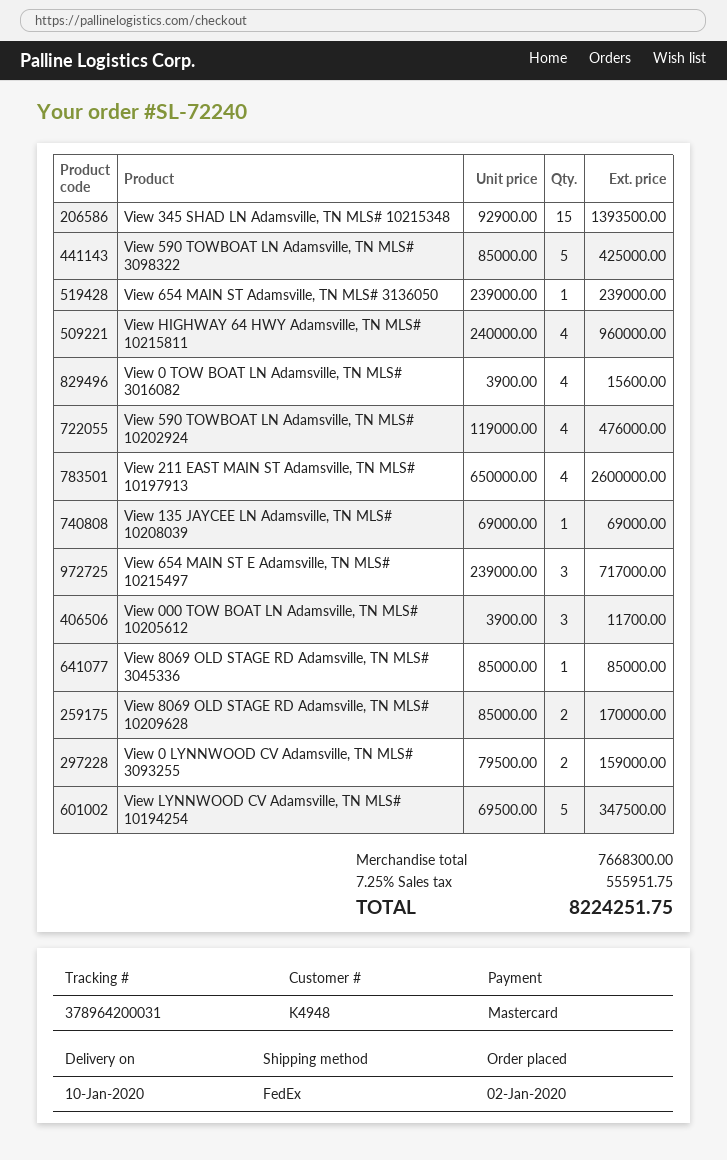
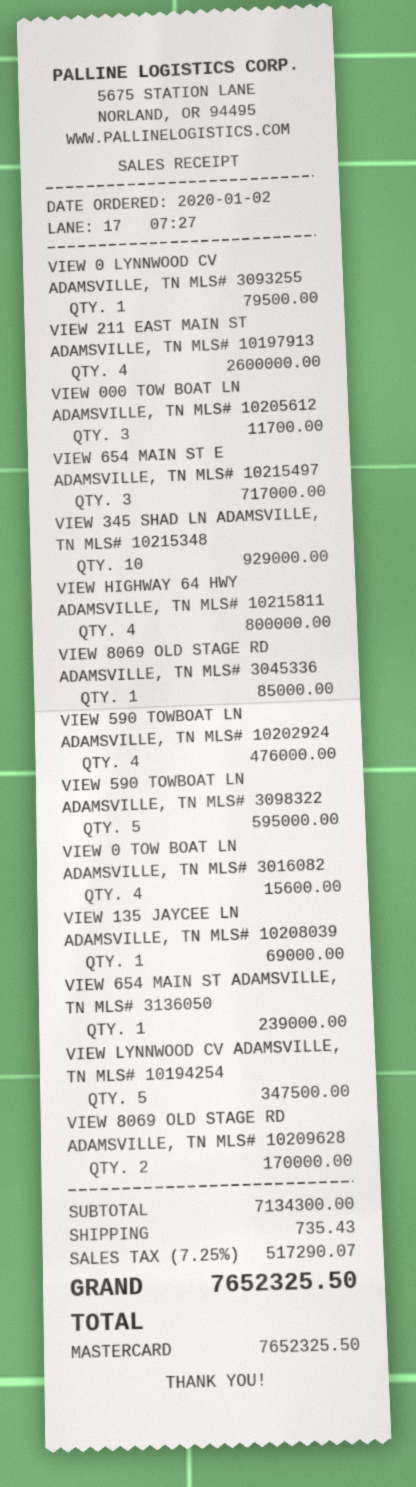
View 345 SHAD LN Adamsville, TN MLS# 10215348: 15 for 1393500.00 -> 10 for 929000.00
View 590 TOWBOAT LN Adamsville, TN MLS# 3098322: 5 for 425000.00 -> 5 for 595000.00
View HIGHWAY 64 HWY Adamsville, TN MLS# 10215811: 4 for 960000.00 -> 4 for 800000.00
View 0 LYNNWOOD CV Adamsville, TN MLS# 3093255: 2 for 159000.00 -> 1 for 79500.00
subtotal: 7668300.00 -> 7134300.00
shipping: none -> 735.43
tax: 7.25% = 555951.75 -> 7.25% = 517290.07
total: 8224251.75 -> 7652325.50

